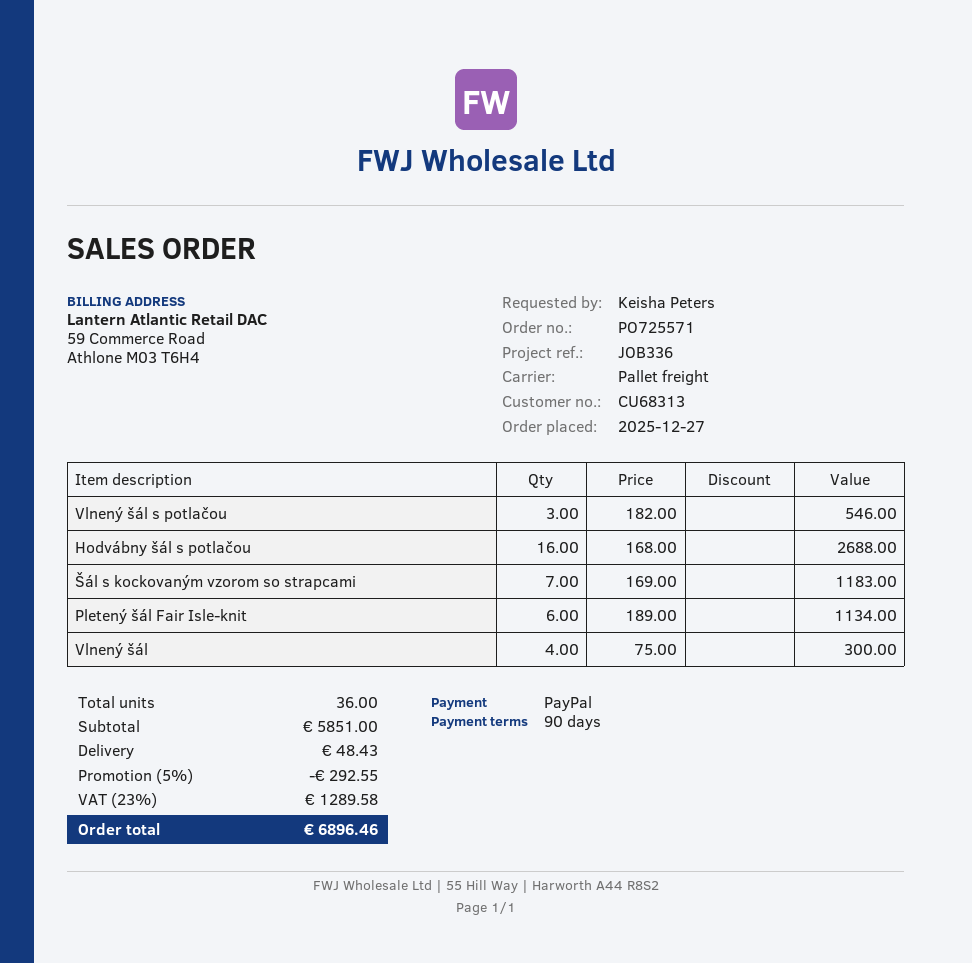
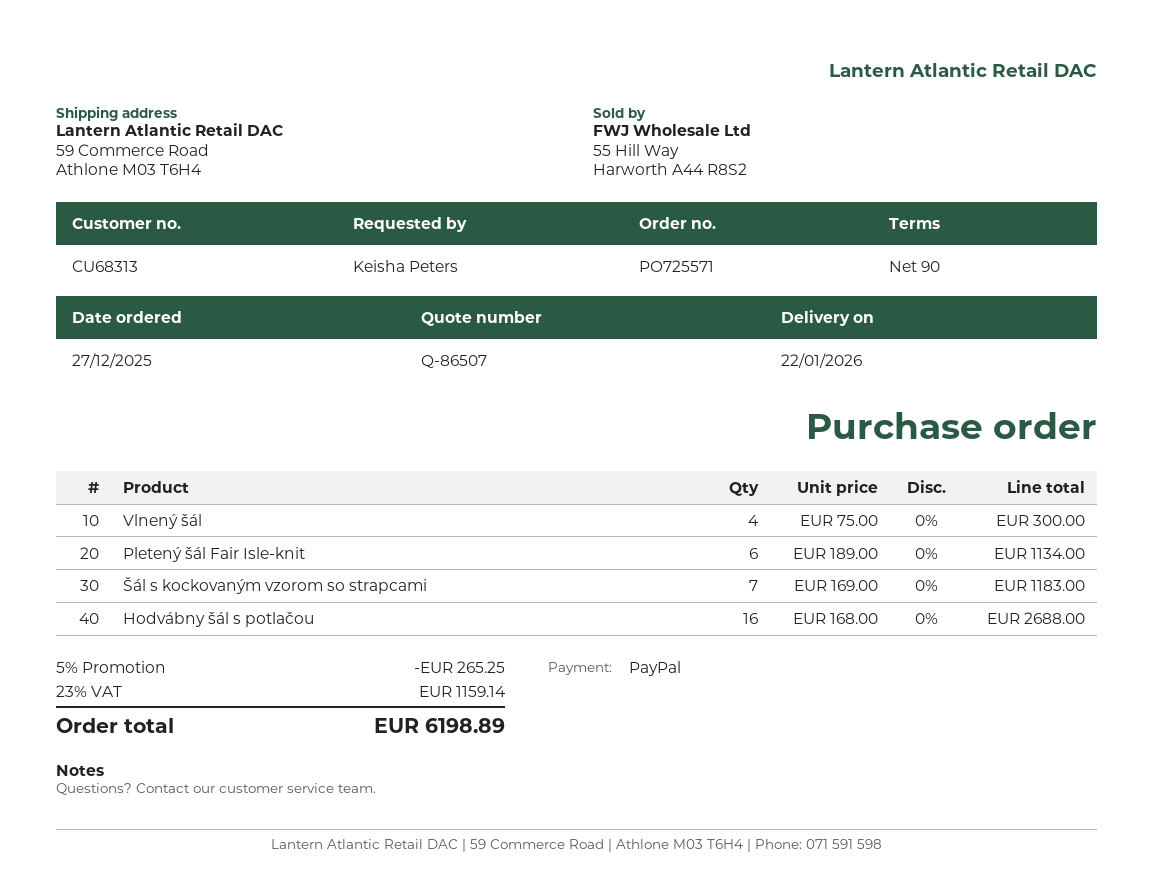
Vlnený šál s potlačou: 3 x 182.00 = 546.00 -> none
discount: 5% = 292.55 -> 5% = 265.25
shipping: 48.43 -> none
tax: 23% = 1289.58 -> 23% = 1159.14
total: 6896.46 -> 6198.89

